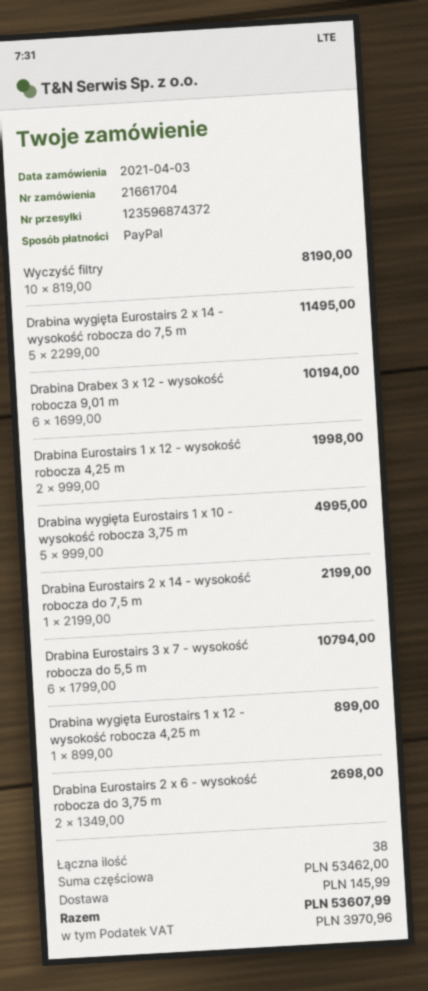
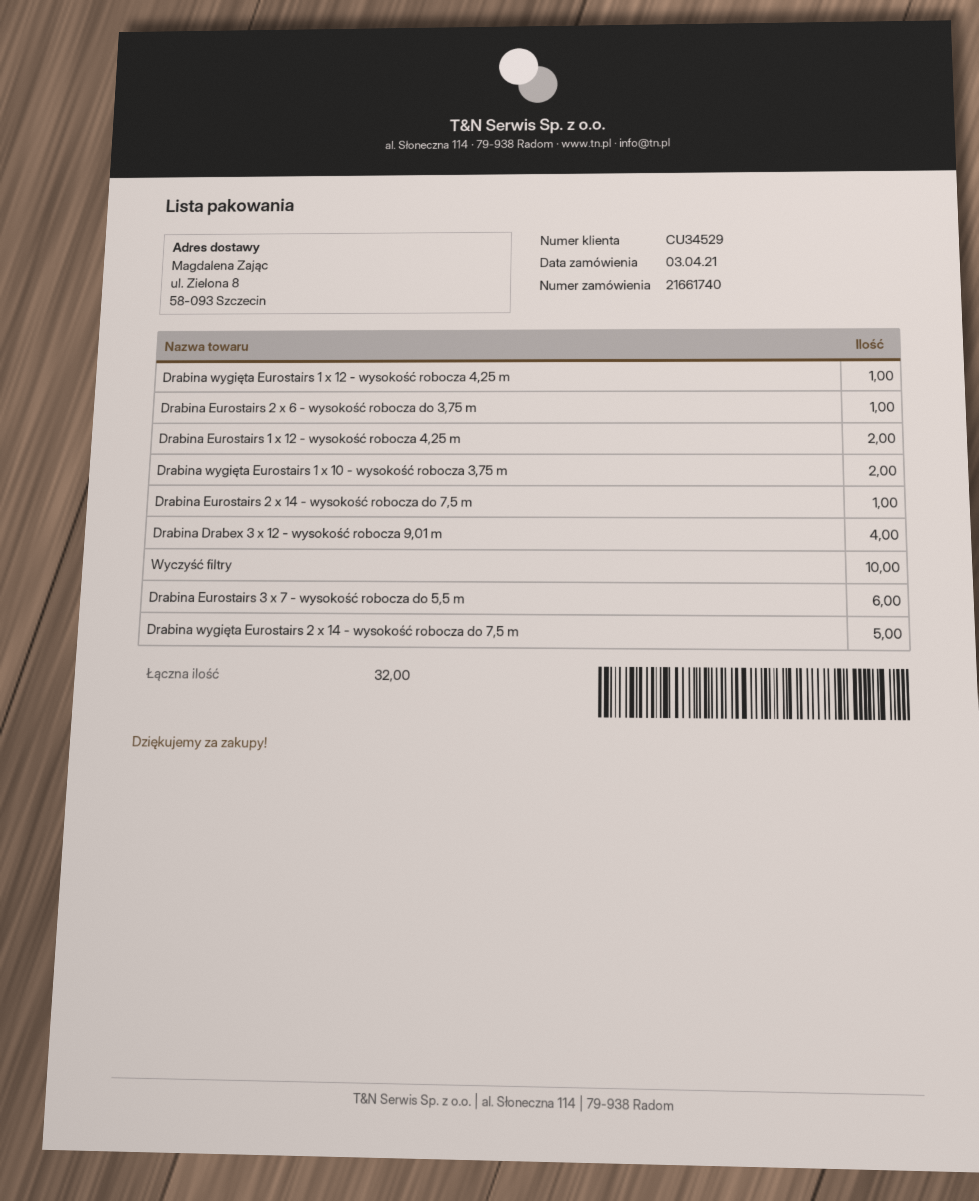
order number: 21661704 -> 21661740
Drabina Drabex 3 x 12 - wysokość robocza 9,01 m: 6 -> 4
Drabina wygięta Eurostairs 1 x 10 - wysokość robocza 3,75 m: 5 -> 2
Drabina Eurostairs 2 x 6 - wysokość robocza do 3,75 m: 2 -> 1
total quantity: 38 -> 32

